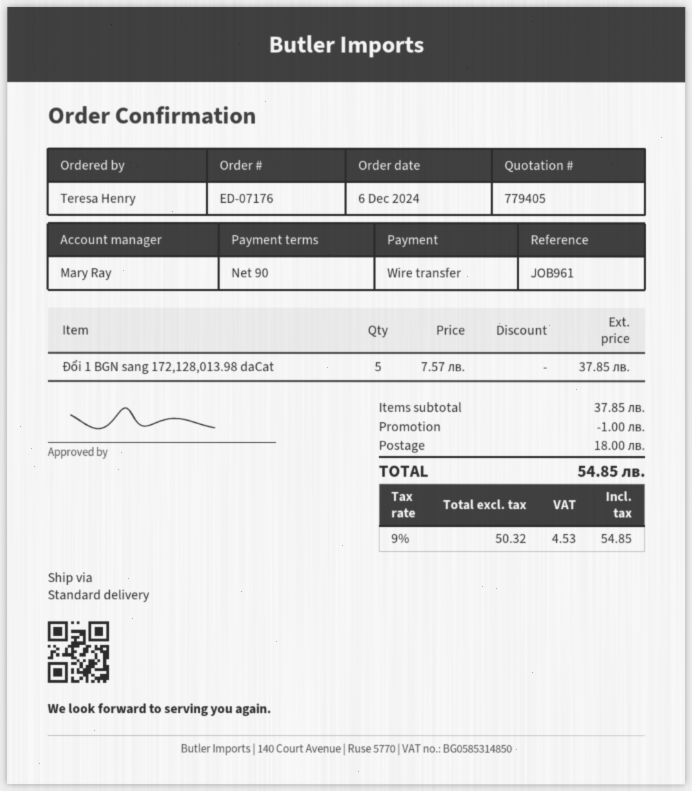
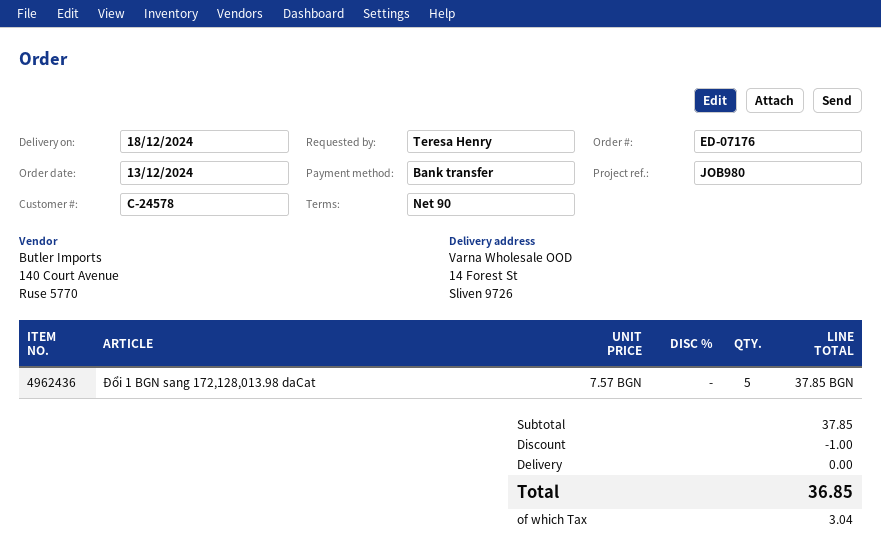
order date: 2024-12-06 -> 2024-12-13
reference: JOB961 -> JOB980
shipping: 18.00 -> 0.00
tax: 4.53 -> 3.04
total: 54.85 -> 36.85

